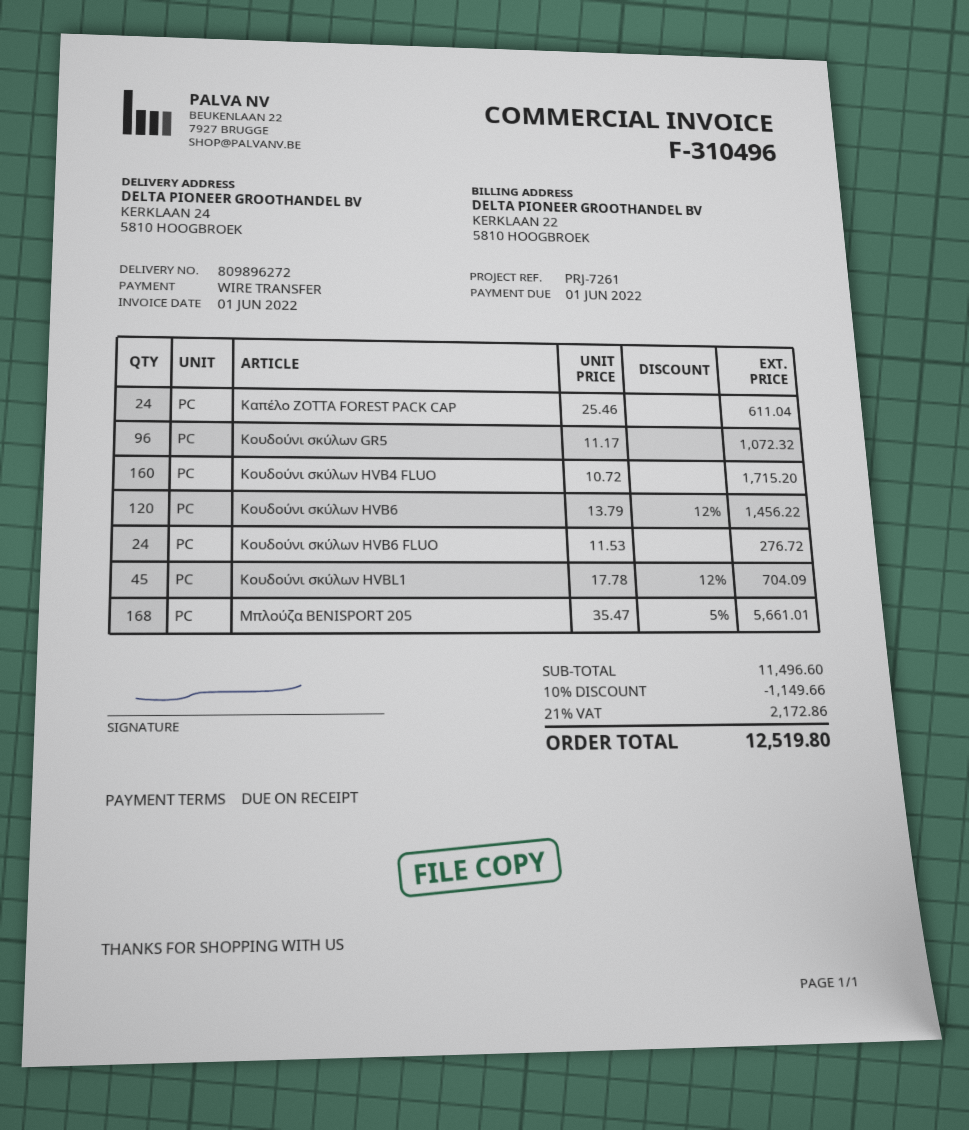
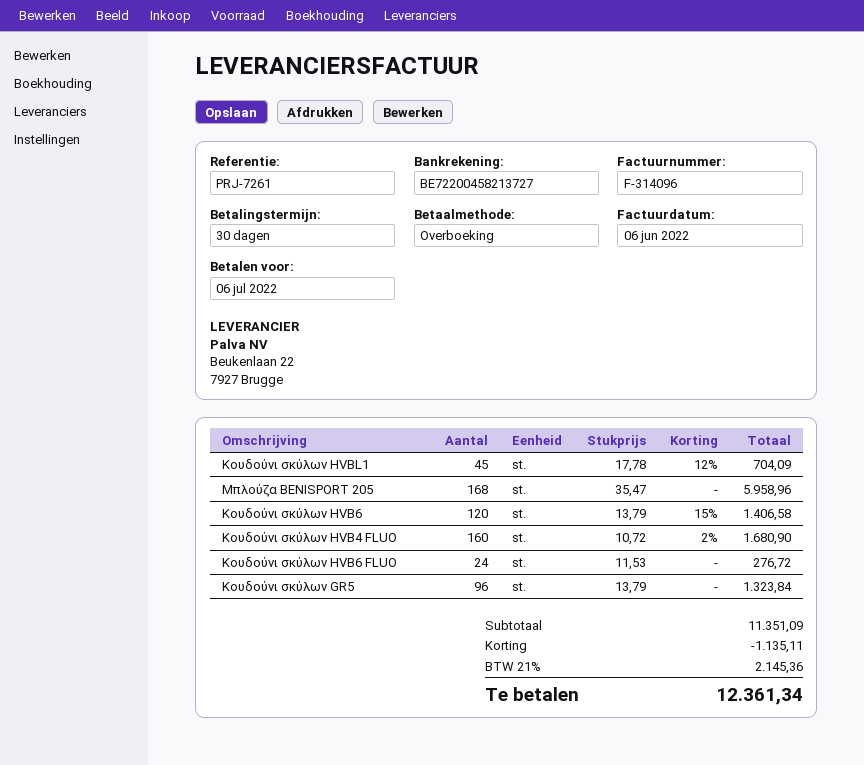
invoice number: F-310496 -> F-314096
invoice date: 2022-06-01 -> 2022-06-06
payment terms: on receipt -> 30 days
due date: 2022-06-01 -> 2022-07-06
Καπέλο ZOTTA FOREST PACK CAP: 24 x 25.46 = 611.04 -> none
Κουδούνι σκύλων GR5: 96 x 11.17 = 1072.32 -> 96 x 13.79 = 1323.84
Κουδούνι σκύλων HVB4 FLUO: 160 x 10.72 = 1715.20 -> 160 x 10.72 - 2% = 1680.90
Κουδούνι σκύλων HVB6: 120 x 13.79 - 12% = 1456.22 -> 120 x 13.79 - 15% = 1406.58
Μπλούζα BENISPORT 205: 168 x 35.47 - 5% = 5661.01 -> 168 x 35.47 = 5958.96
subtotal: 11496.60 -> 11351.09
discount: 1149.66 -> 1135.11
tax: 21% = 2172.86 -> 21% = 2145.36
total: 12519.80 -> 12361.34

